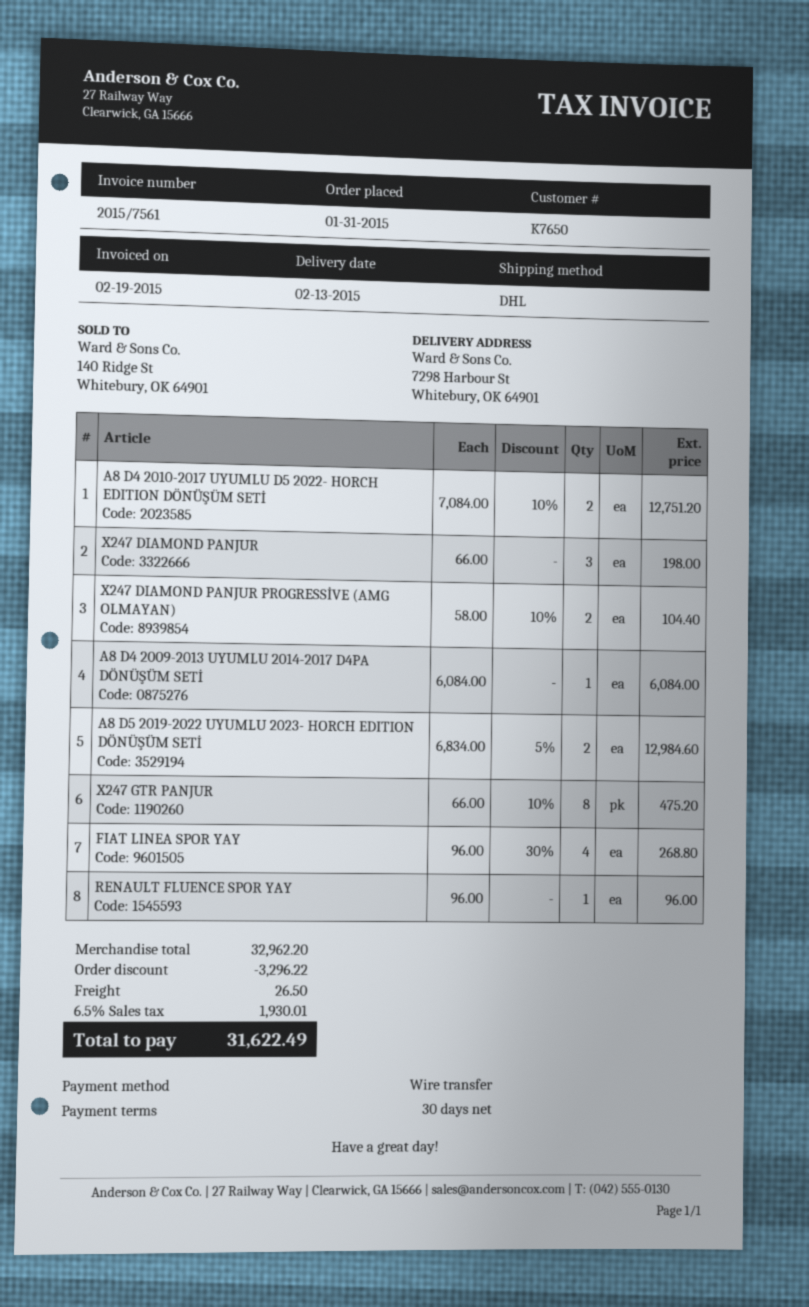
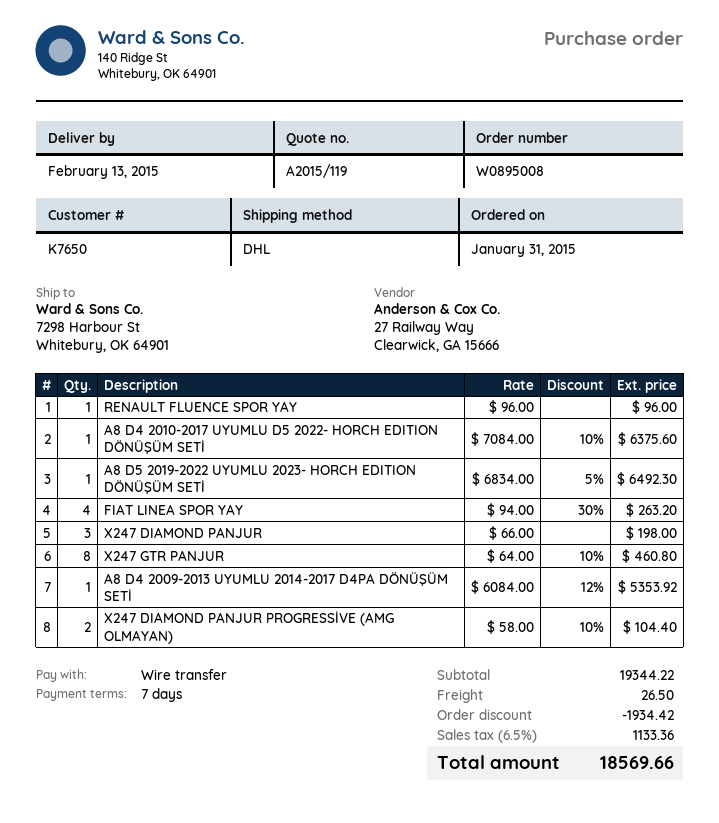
payment terms: 30 days -> 7 days
A8 D4 2010-2017 UYUMLU D5 2022- HORCH EDITION DÖNÜŞÜM SETİ: 2 x 7084.00 - 10% = 12751.20 -> 1 x 7084.00 - 10% = 6375.60
A8 D4 2009-2013 UYUMLU 2014-2017 D4PA DÖNÜŞÜM SETİ: 1 x 6084.00 = 6084.00 -> 1 x 6084.00 - 12% = 5353.92
A8 D5 2019-2022 UYUMLU 2023- HORCH EDITION DÖNÜŞÜM SETİ: 2 x 6834.00 - 5% = 12984.60 -> 1 x 6834.00 - 5% = 6492.30
X247 GTR PANJUR: 8 x 66.00 - 10% = 475.20 -> 8 x 64.00 - 10% = 460.80
FIAT LINEA SPOR YAY: 4 x 96.00 - 30% = 268.80 -> 4 x 94.00 - 30% = 263.20
subtotal: 32962.20 -> 19344.22
discount: 3296.22 -> 1934.42
tax: 6.5% = 1930.01 -> 6.5% = 1133.36
total: 31622.49 -> 18569.66

